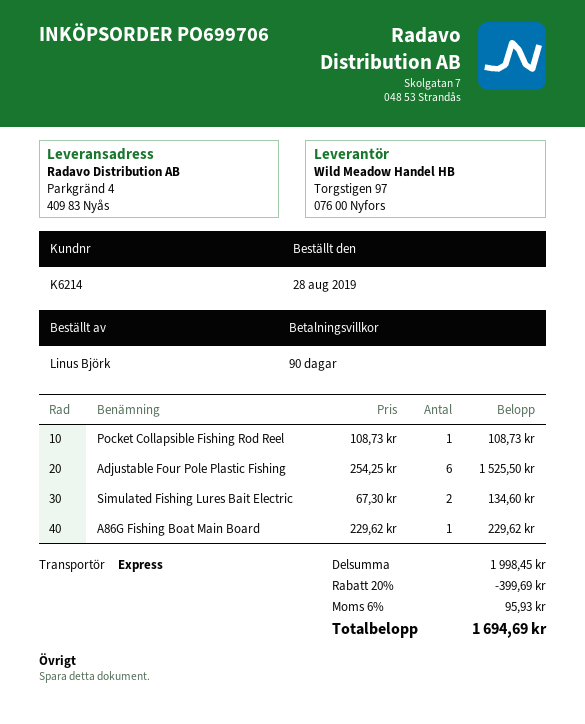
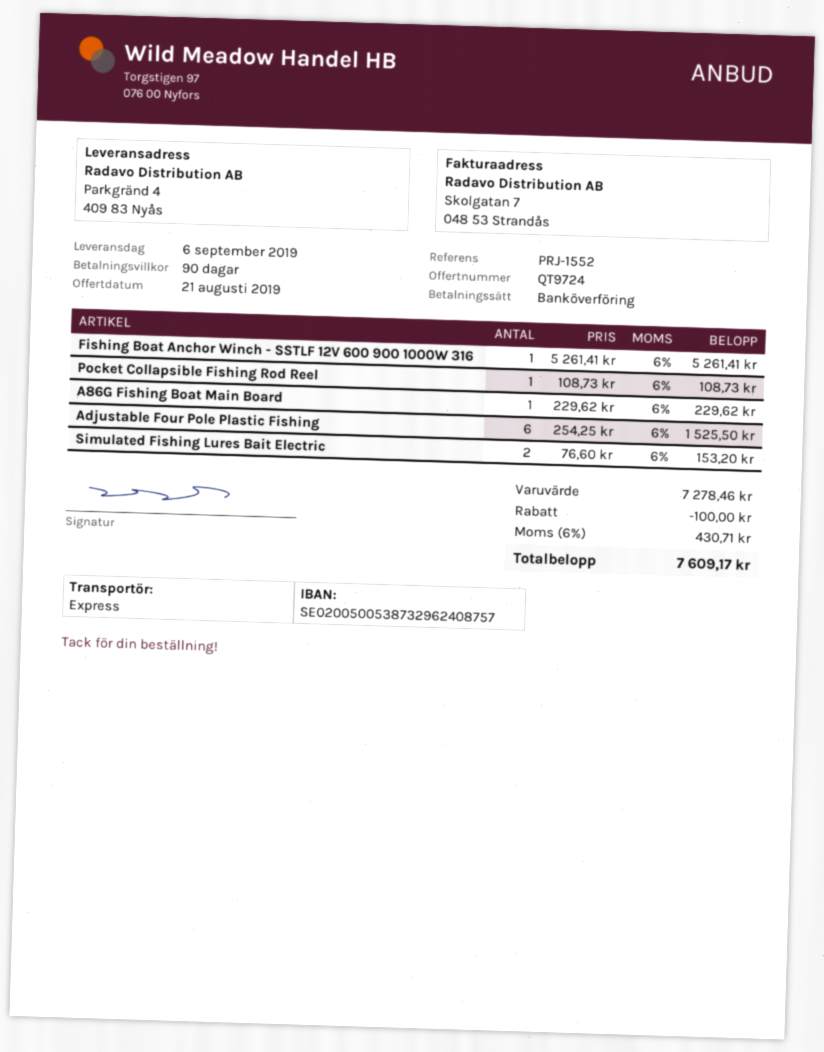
Simulated Fishing Lures Bait Electric: 2 x 67.30 = 134.60 -> 2 x 76.60 = 153.20
Fishing Boat Anchor Winch - SSTLF 12V 600 900 1000W 316: none -> 1 x 5261.41 = 5261.41
subtotal: 1998.45 -> 7278.46
discount: 399.69 -> 100.00
tax: 6% = 95.93 -> 6% = 430.71
total: 1694.69 -> 7609.17

